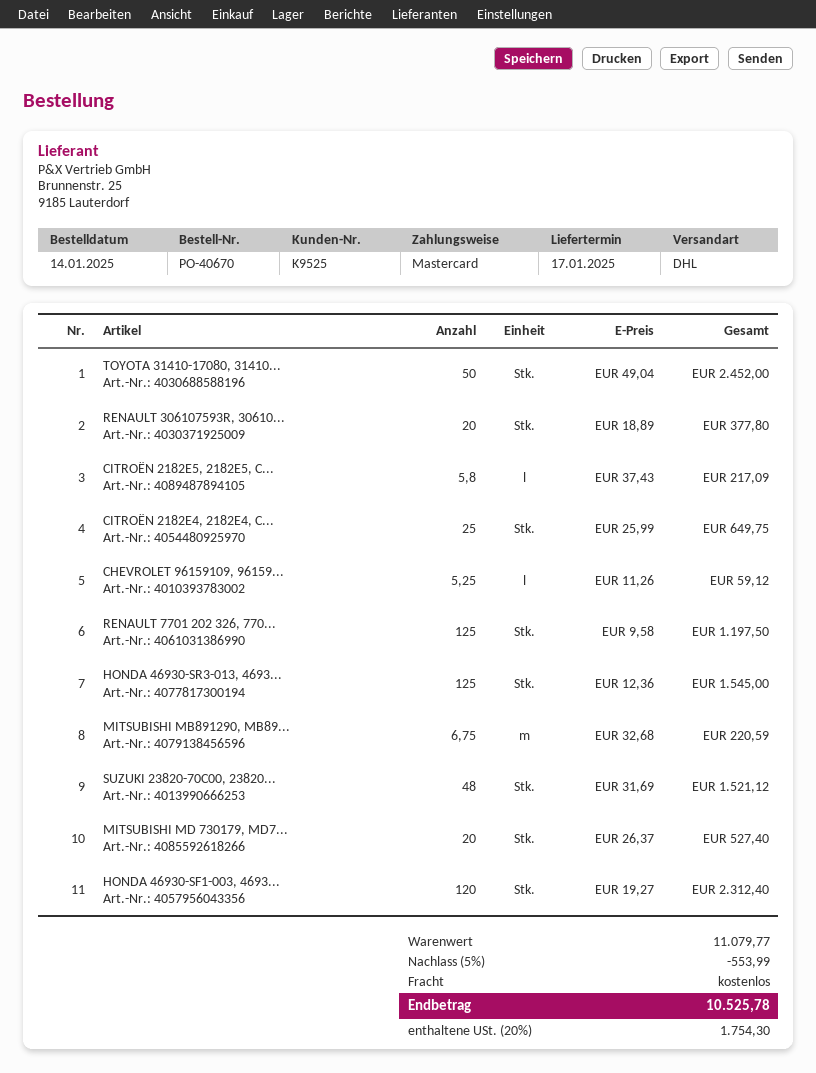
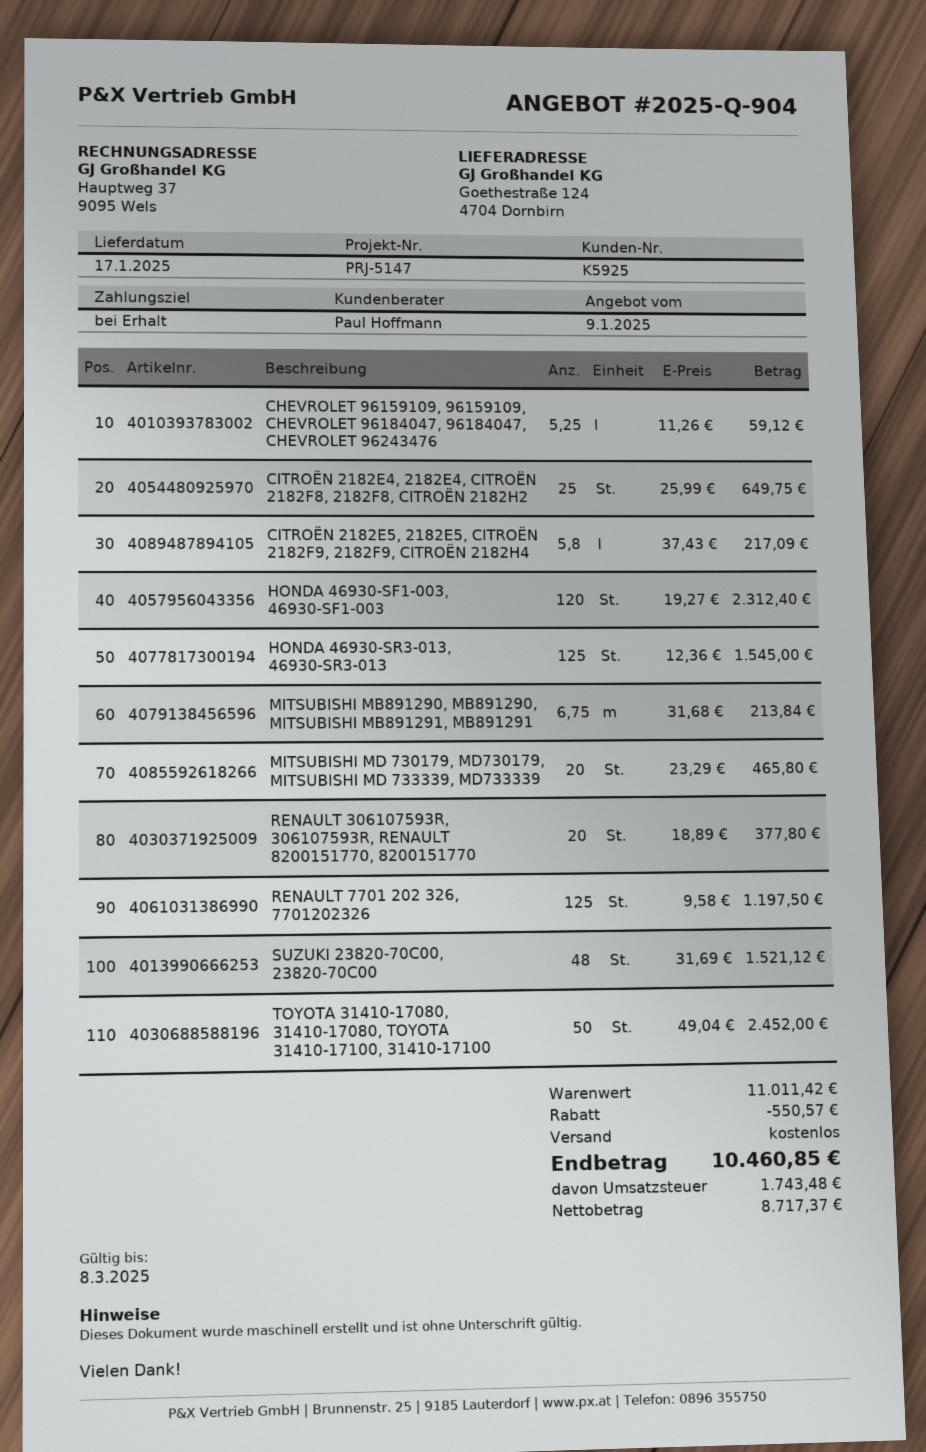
customer number: K9525 -> K5925
MITSUBISHI MB891290, MB89...: 6.75 x 32.68 = 220.59 -> 6.75 x 31.68 = 213.84
MITSUBISHI MD 730179, MD7...: 20 x 26.37 = 527.40 -> 20 x 23.29 = 465.80
subtotal: 11079.77 -> 11011.42
discount: 553.99 -> 550.57
tax: 1754.30 -> 1743.48
total: 10525.78 -> 10460.85

